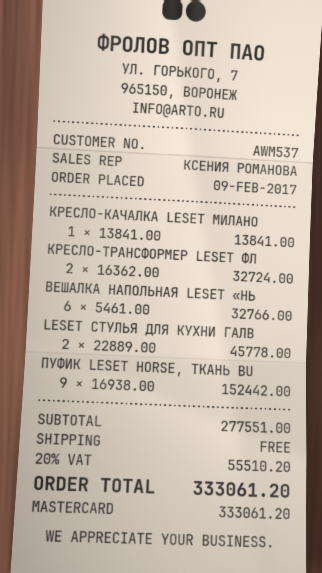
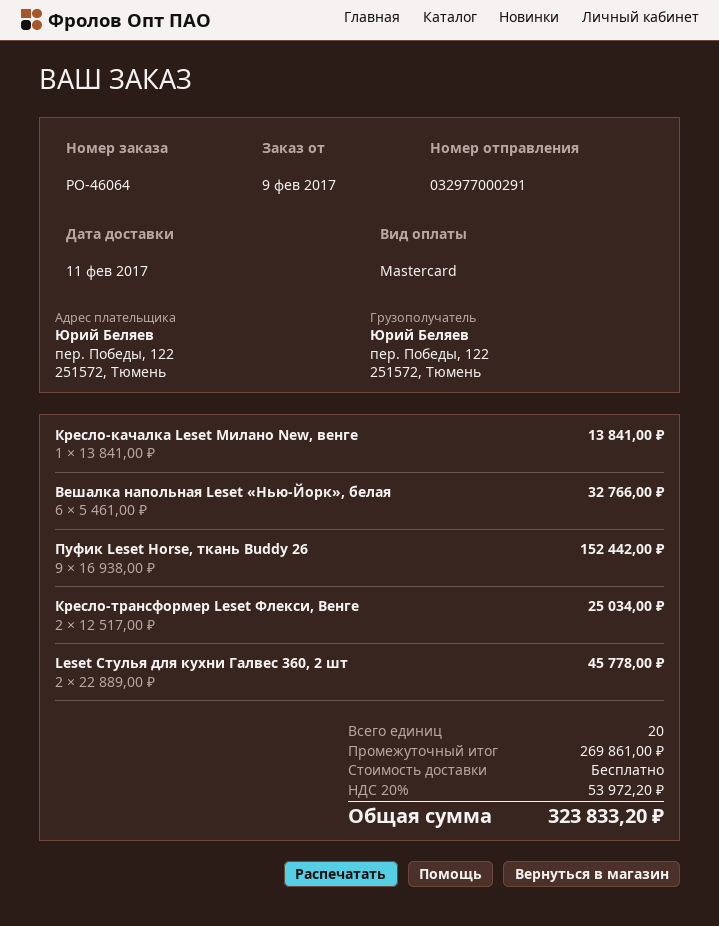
КРЕСЛО-ТРАНСФОРМЕР LESET ФЛ: 2 x 16362.00 = 32724.00 -> 2 x 12517.00 = 25034.00
subtotal: 277551.00 -> 269861.00
tax: 20% = 55510.20 -> 20% = 53972.20
total: 333061.20 -> 323833.20

